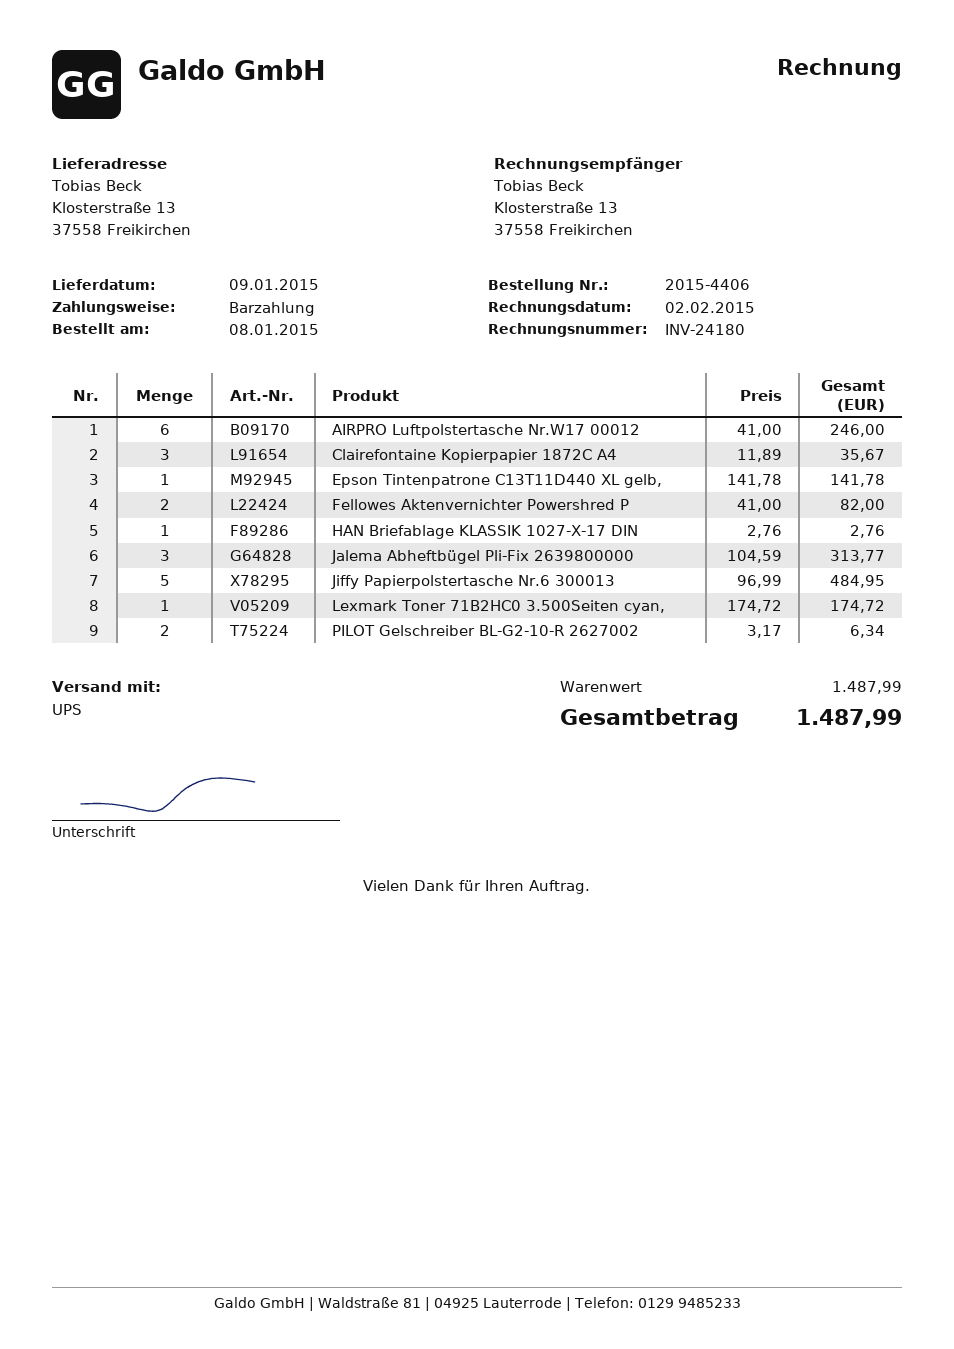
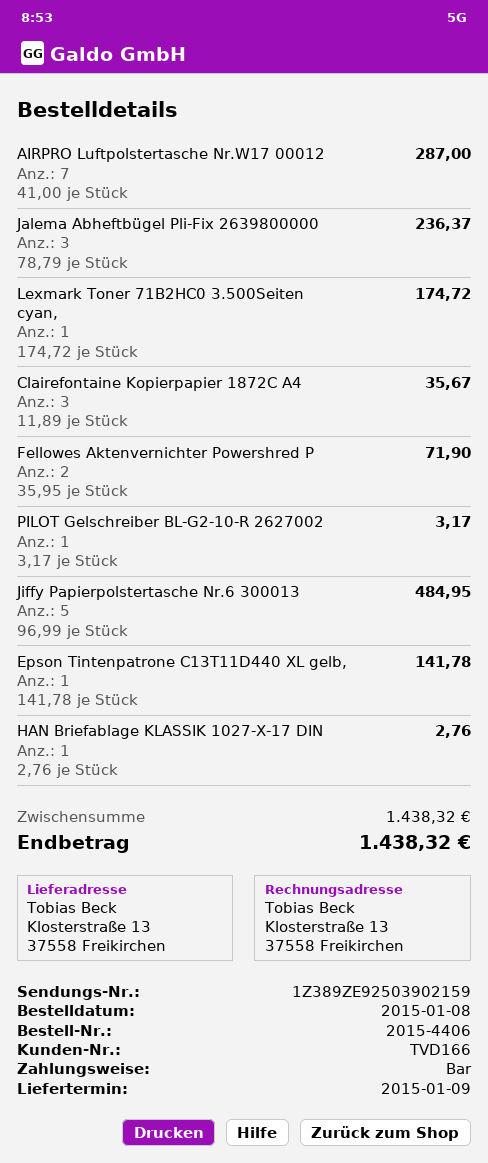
AIRPRO Luftpolstertasche Nr.W17 00012: 6 x 41.00 = 246.00 -> 7 x 41.00 = 287.00
Fellowes Aktenvernichter Powershred P: 2 x 41.00 = 82.00 -> 2 x 35.95 = 71.90
Jalema Abheftbügel Pli-Fix 2639800000: 3 x 104.59 = 313.77 -> 3 x 78.79 = 236.37
PILOT Gelschreiber BL-G2-10-R 2627002: 2 x 3.17 = 6.34 -> 1 x 3.17 = 3.17
subtotal: 1487.99 -> 1438.32
total: 1487.99 -> 1438.32

